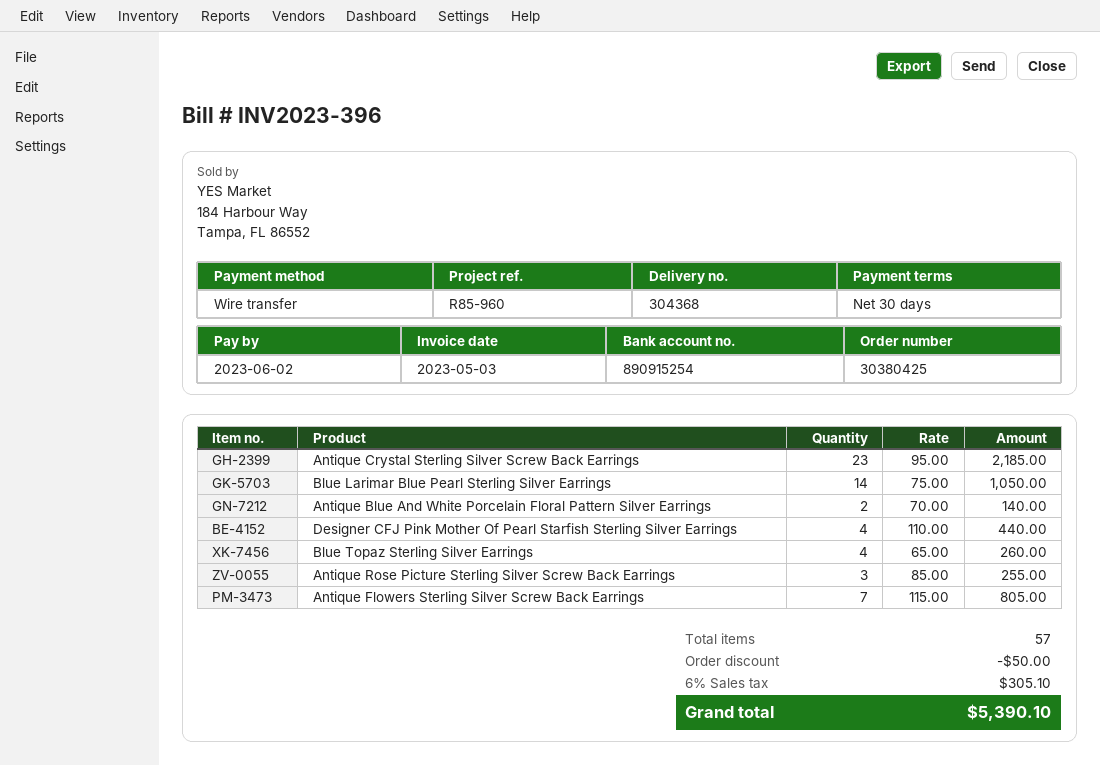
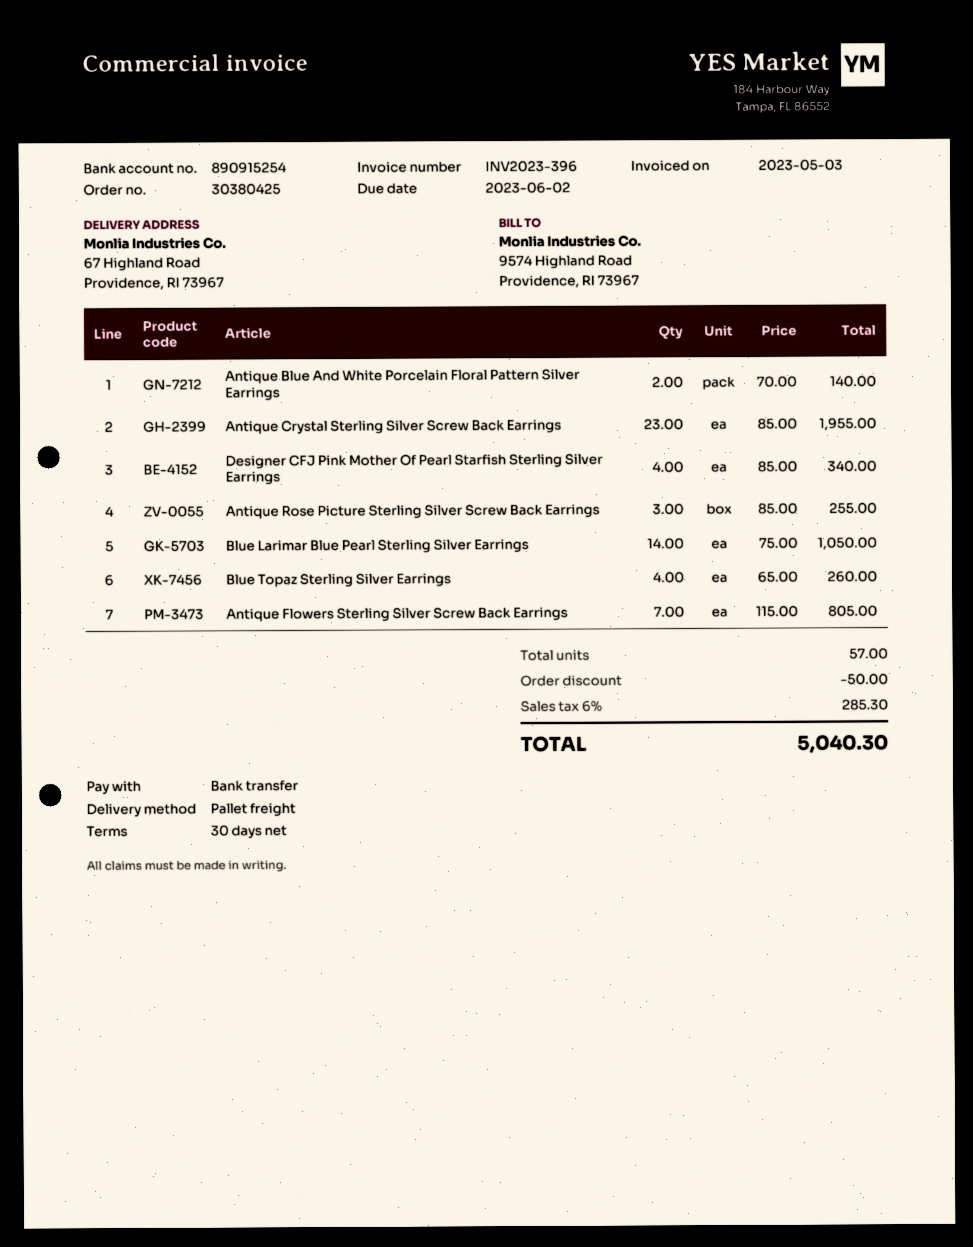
Antique Crystal Sterling Silver Screw Back Earrings: 23 x 95.00 = 2185.00 -> 23 x 85.00 = 1955.00
Designer CFJ Pink Mother Of Pearl Starfish Sterling Silver Earrings: 4 x 110.00 = 440.00 -> 4 x 85.00 = 340.00
tax: 6% = 305.10 -> 6% = 285.30
total: 5390.10 -> 5040.30

